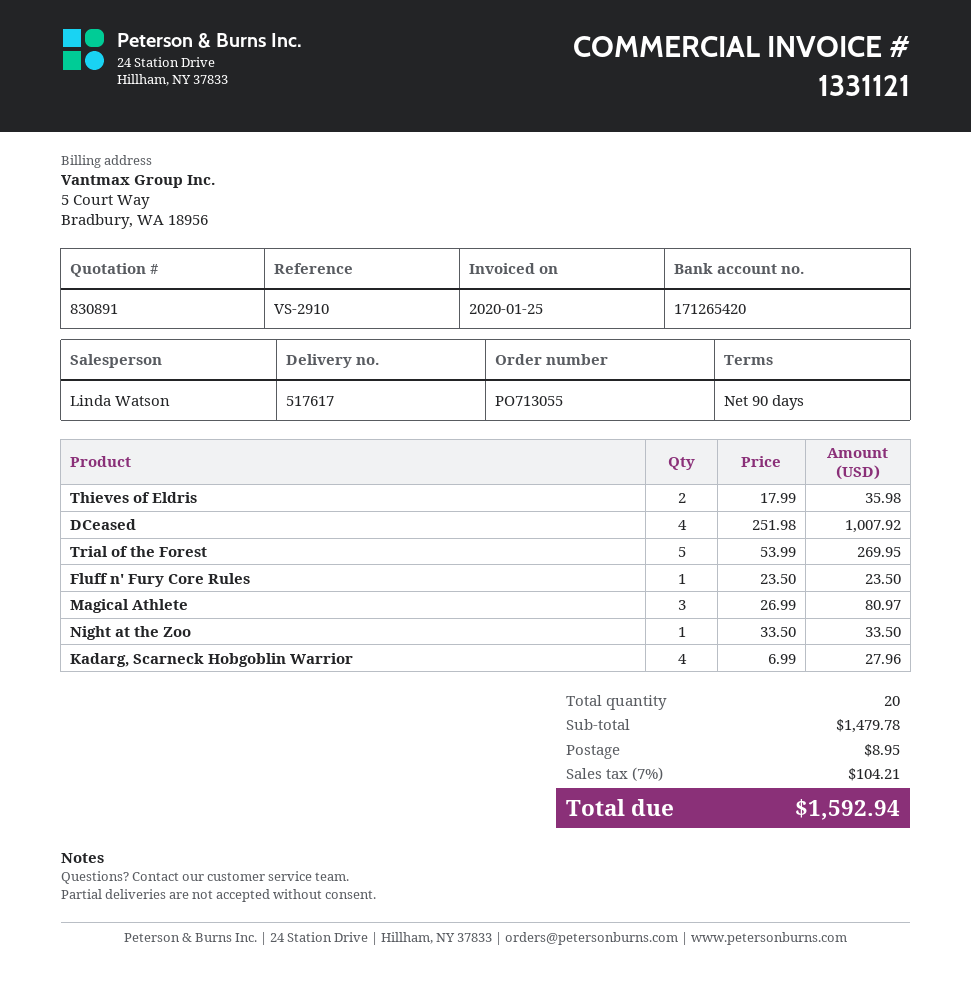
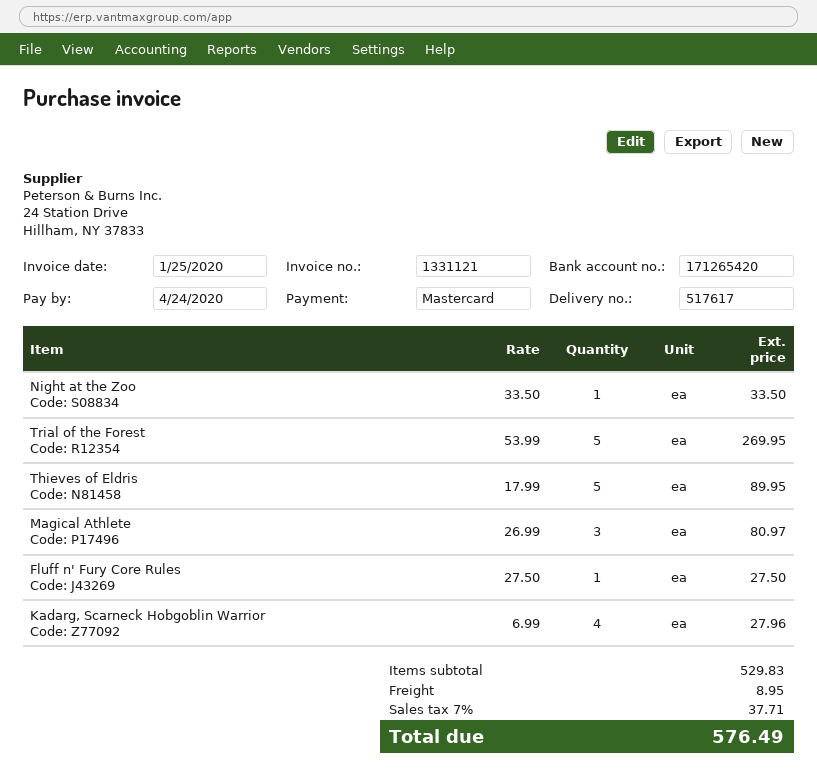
Thieves of Eldris: 2 x 17.99 = 35.98 -> 5 x 17.99 = 89.95
DCeased: 4 x 251.98 = 1007.92 -> none
Fluff n' Fury Core Rules: 1 x 23.50 = 23.50 -> 1 x 27.50 = 27.50
subtotal: 1479.78 -> 529.83
tax: 7% = 104.21 -> 7% = 37.71
total: 1592.94 -> 576.49

